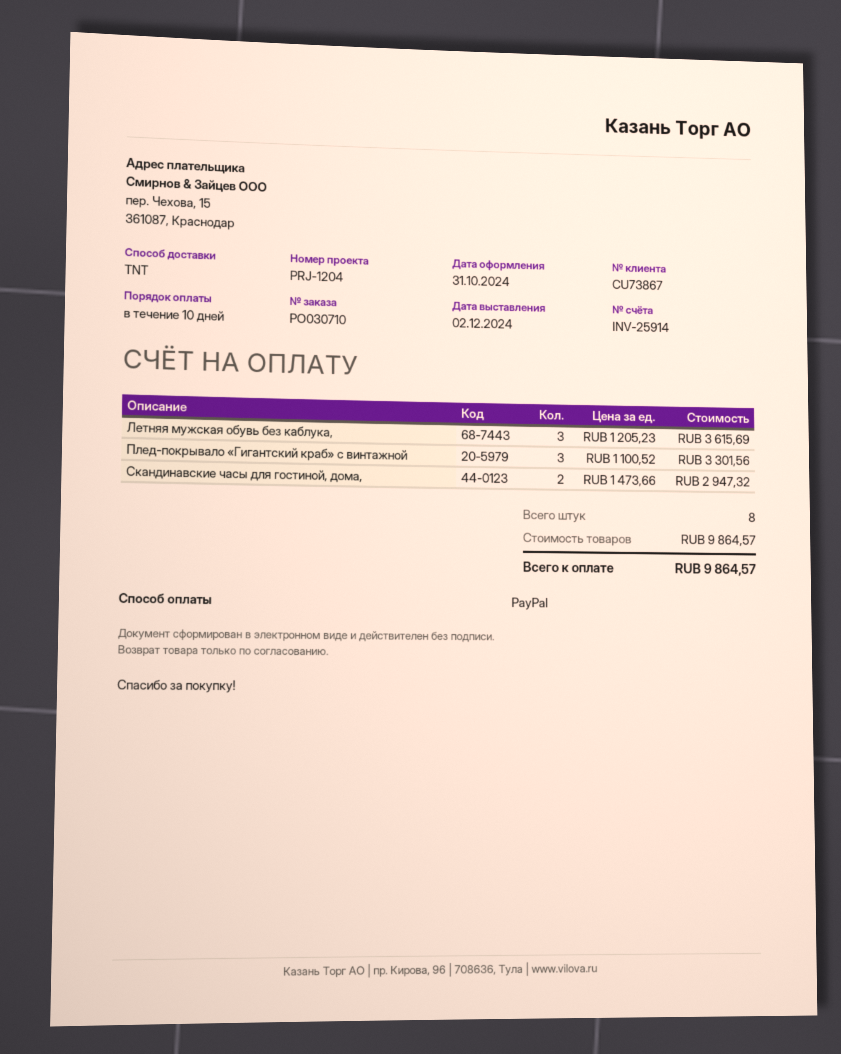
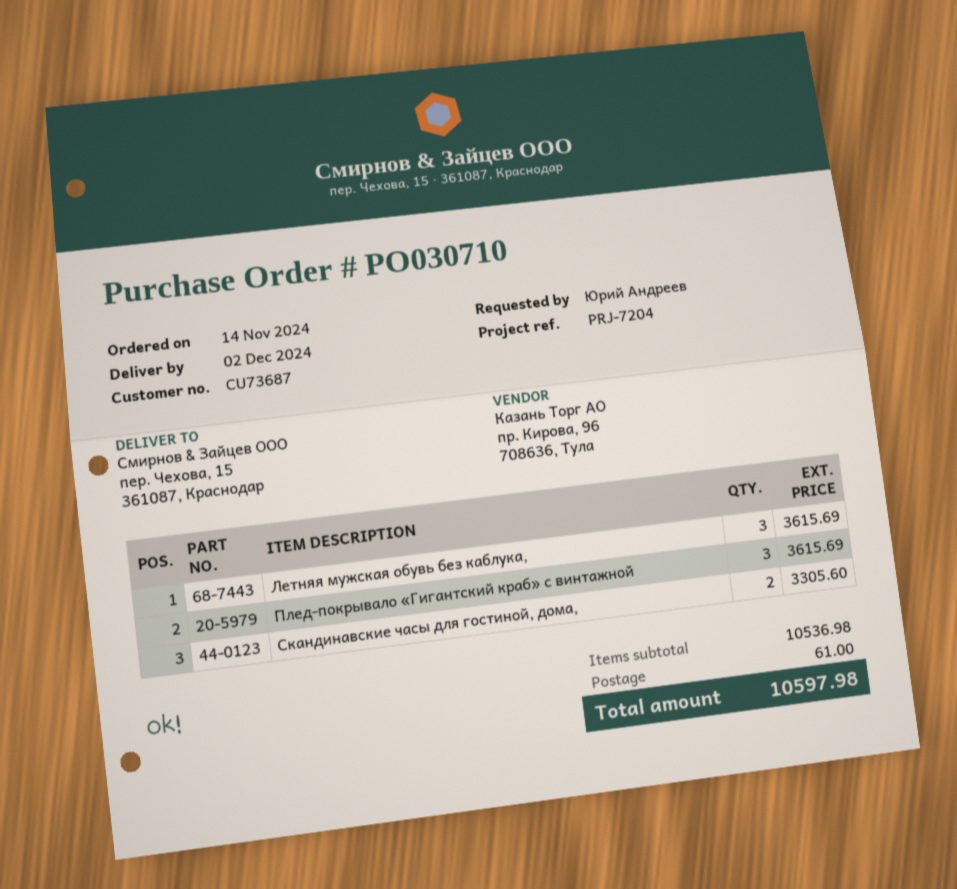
order date: 2024-10-31 -> 2024-11-14
customer number: CU73867 -> CU73687
reference: PRJ-1204 -> PRJ-7204
Плед-покрывало «Гигантский краб» с винтажной: 3 for 3301.56 -> 3 for 3615.69
Скандинавские часы для гостиной, дома,: 2 for 2947.32 -> 2 for 3305.60
subtotal: 9864.57 -> 10536.98
shipping: none -> 61.00
total: 9864.57 -> 10597.98

